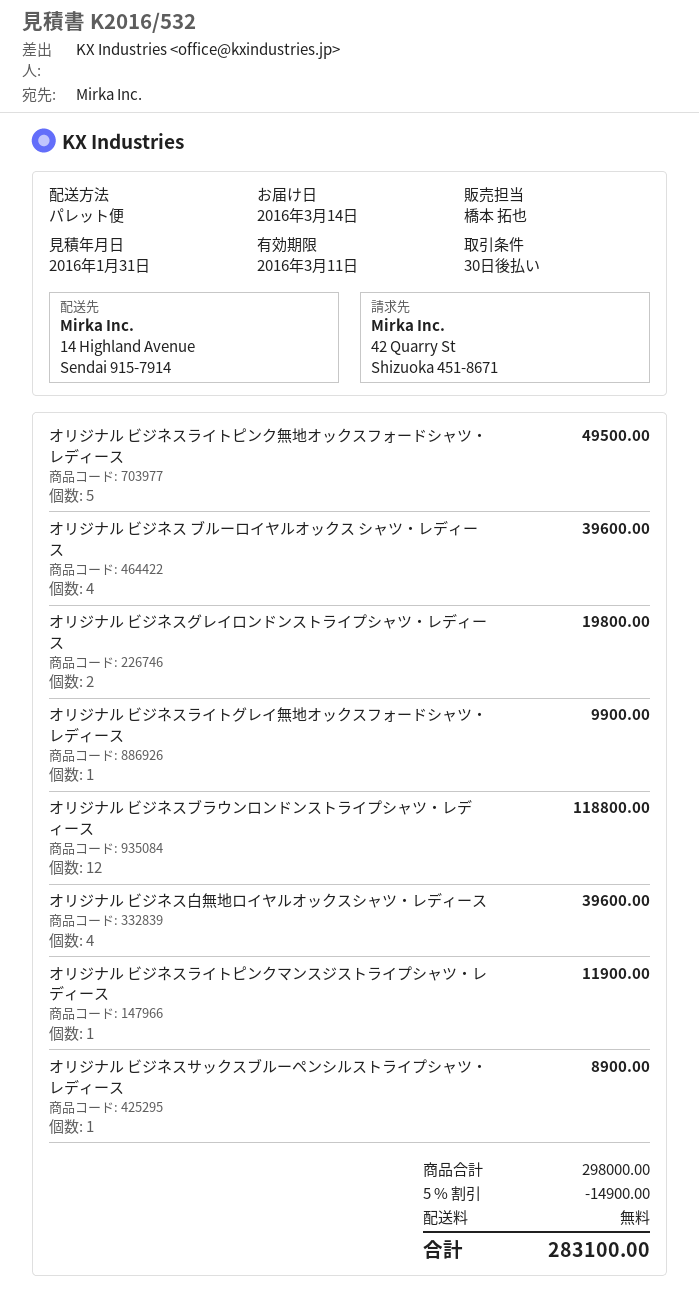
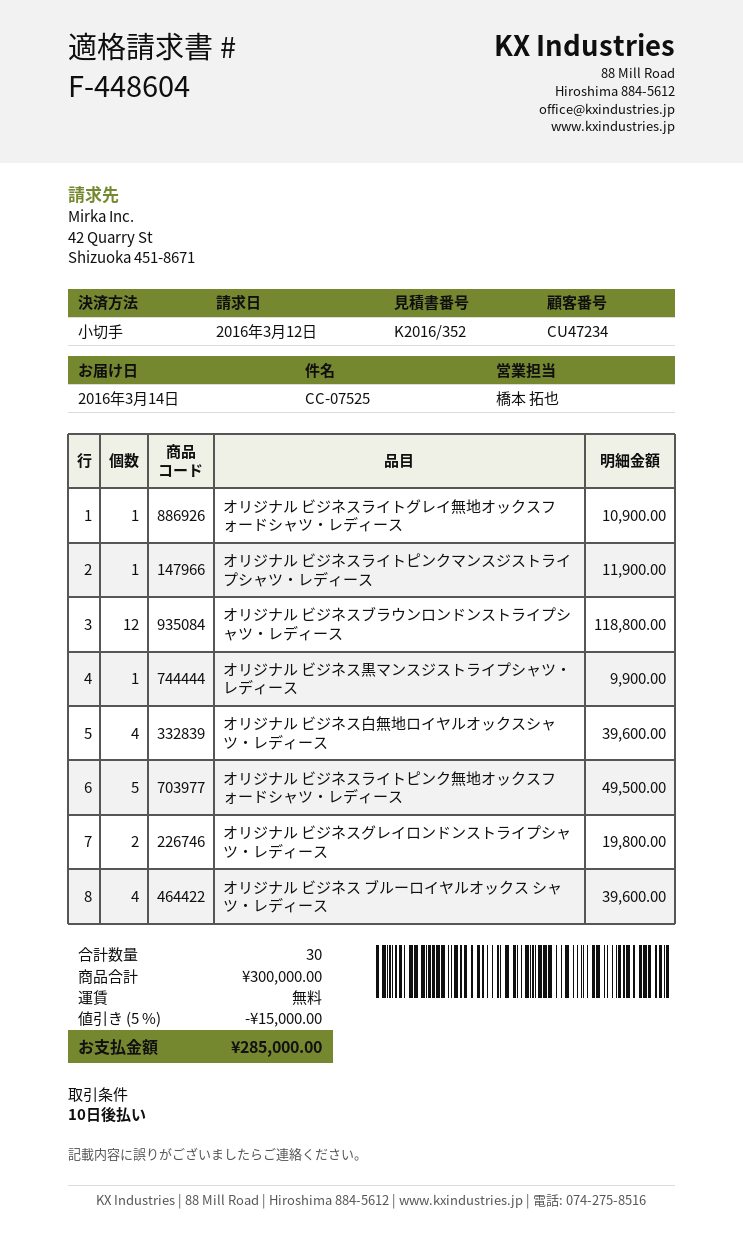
quote number: K2016/532 -> K2016/352
payment terms: 30 days -> 10 days
オリジナル ビジネスライトグレイ無地オックスフォードシャツ・レディース: 1 for 9900.00 -> 1 for 10900.00
オリジナル ビジネスサックスブルーペンシルストライプシャツ・レディース: 1 for 8900.00 -> none
オリジナル ビジネス黒マンスジストライプシャツ・レディース: none -> 1 for 9900.00
subtotal: 298000.00 -> 300000.00
discount: 5% = 14900.00 -> 5% = 15000.00
total: 283100.00 -> 285000.00

